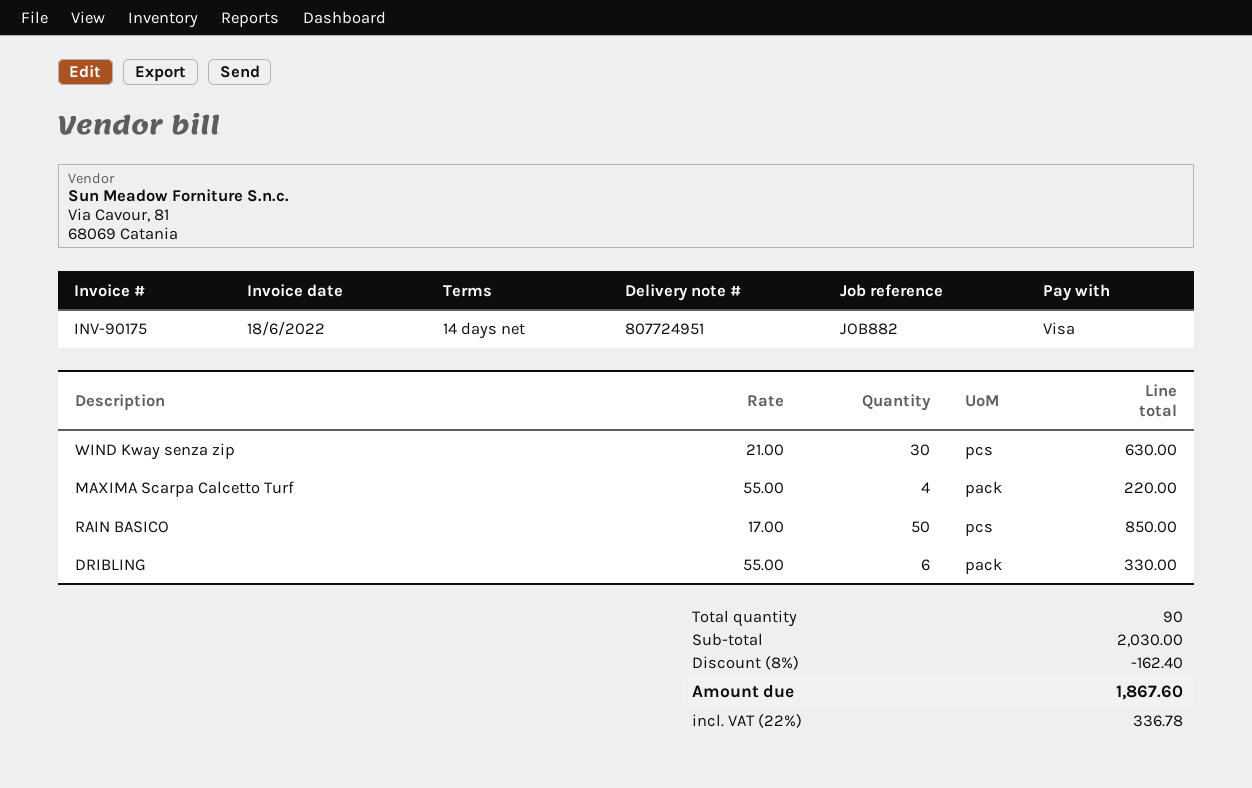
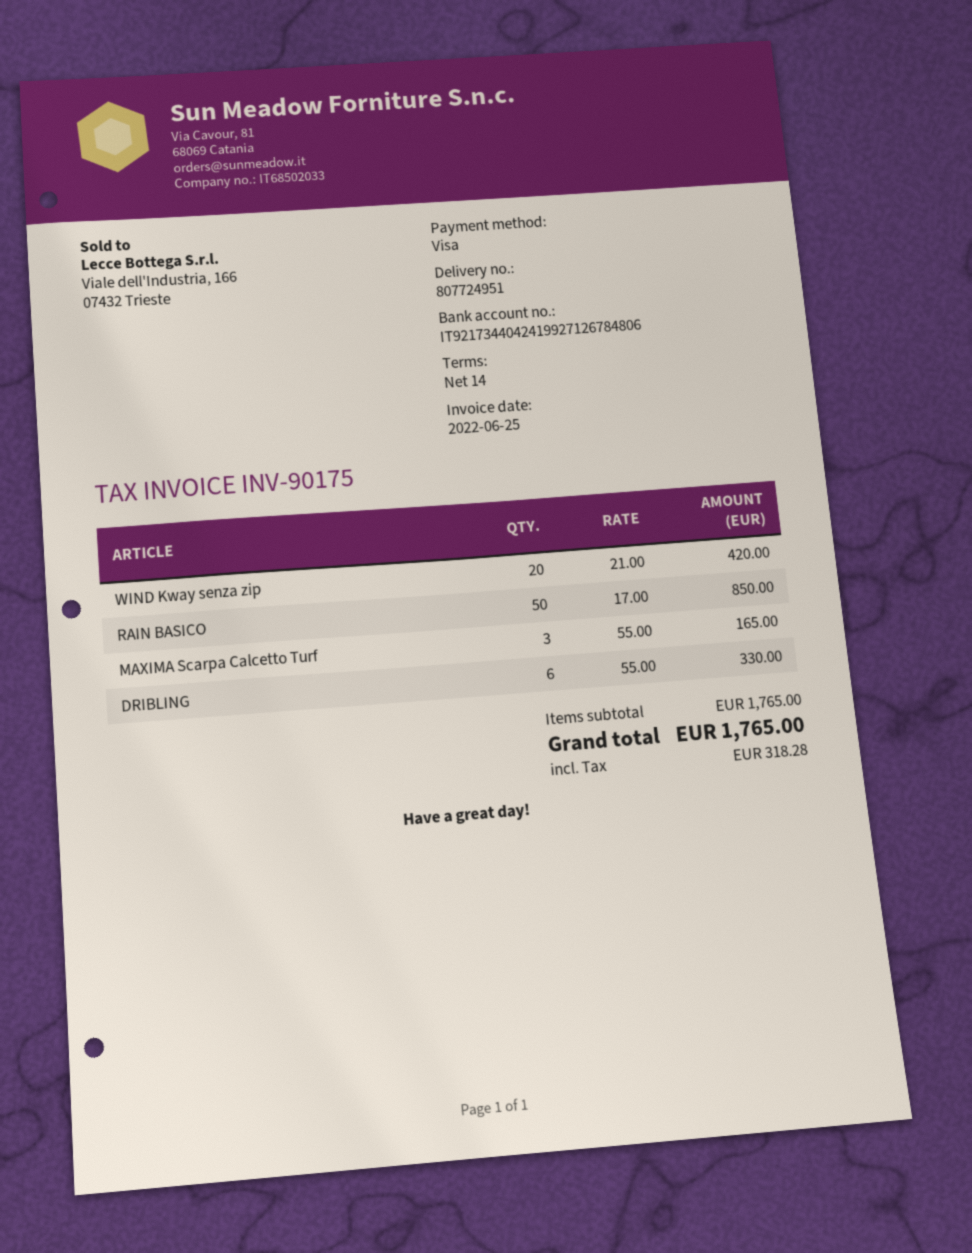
invoice date: 2022-06-18 -> 2022-06-25
WIND Kway senza zip: 30 x 21.00 = 630.00 -> 20 x 21.00 = 420.00
MAXIMA Scarpa Calcetto Turf: 4 x 55.00 = 220.00 -> 3 x 55.00 = 165.00
subtotal: 2030.00 -> 1765.00
discount: 8% = 162.40 -> none
tax: 336.78 -> 318.28
total: 1867.60 -> 1765.00

